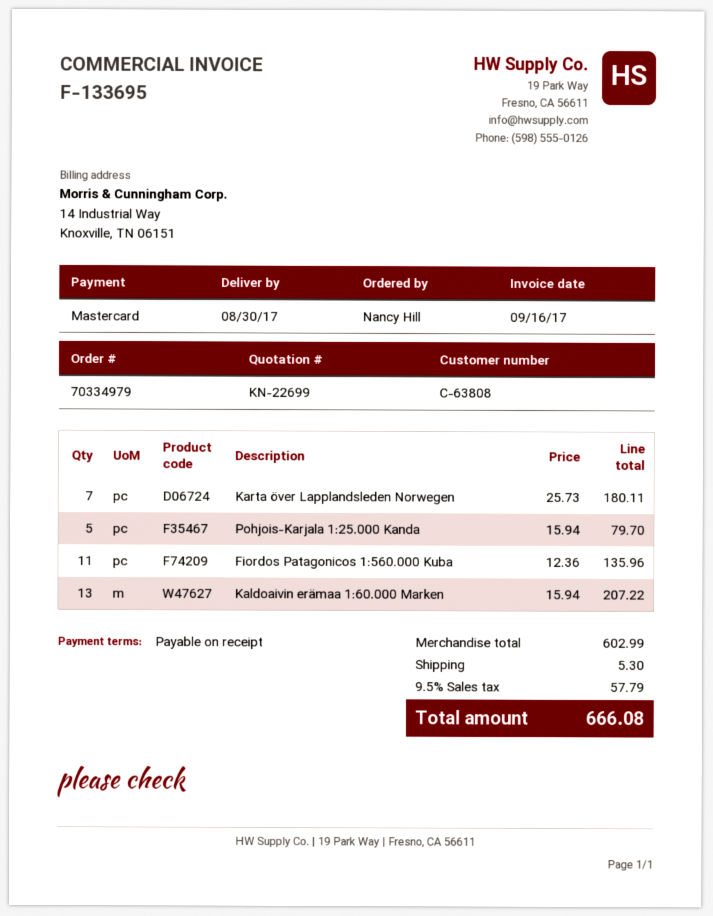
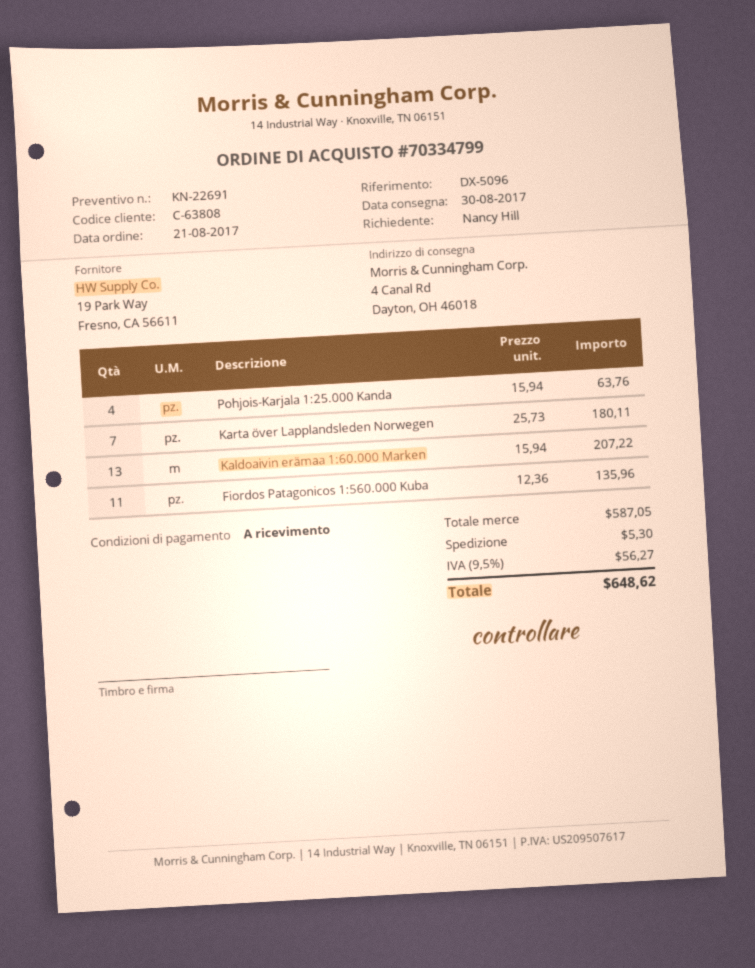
quote number: KN-22699 -> KN-22691
order number: 70334979 -> 70334799
Pohjois-Karjala 1:25.000 Kanda: 5 x 15.94 = 79.70 -> 4 x 15.94 = 63.76
subtotal: 602.99 -> 587.05
tax: 9.5% = 57.79 -> 9.5% = 56.27
total: 666.08 -> 648.62

